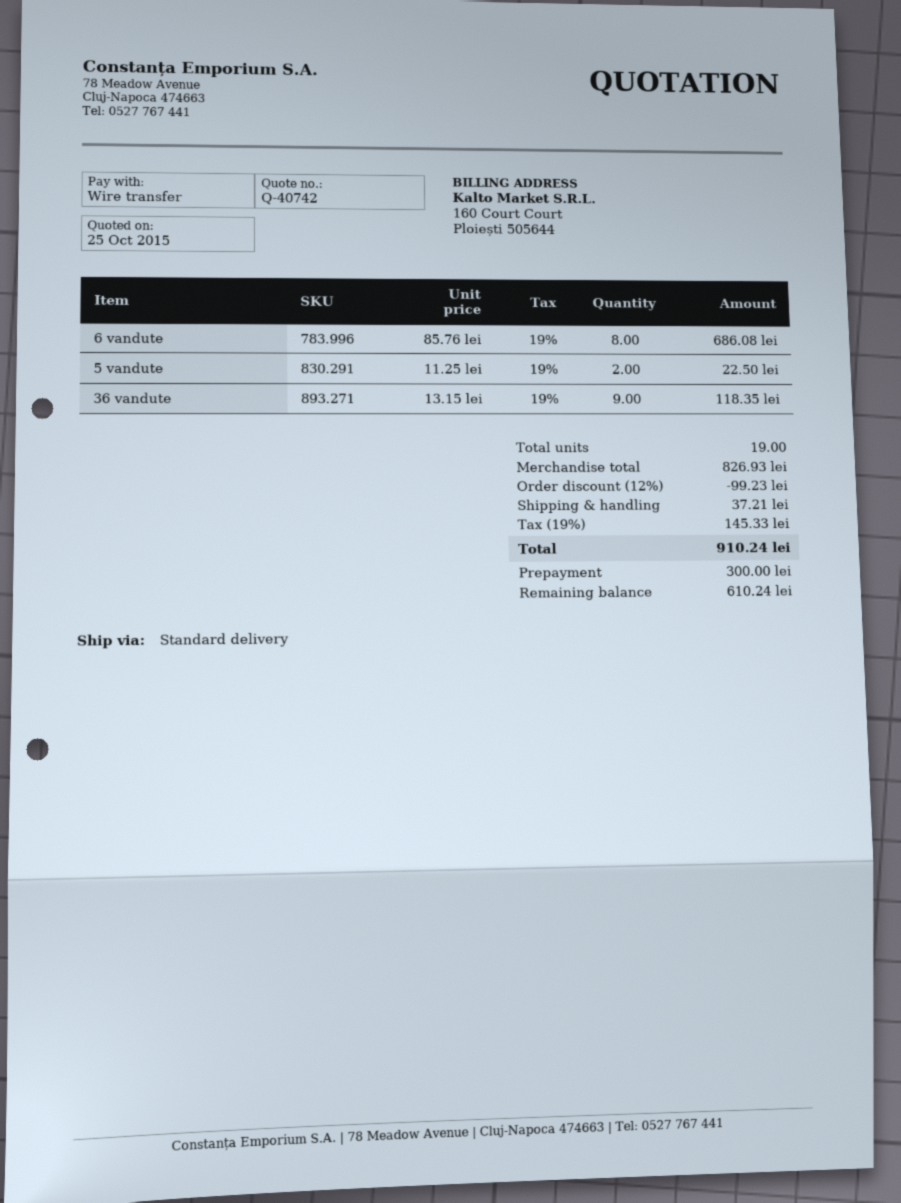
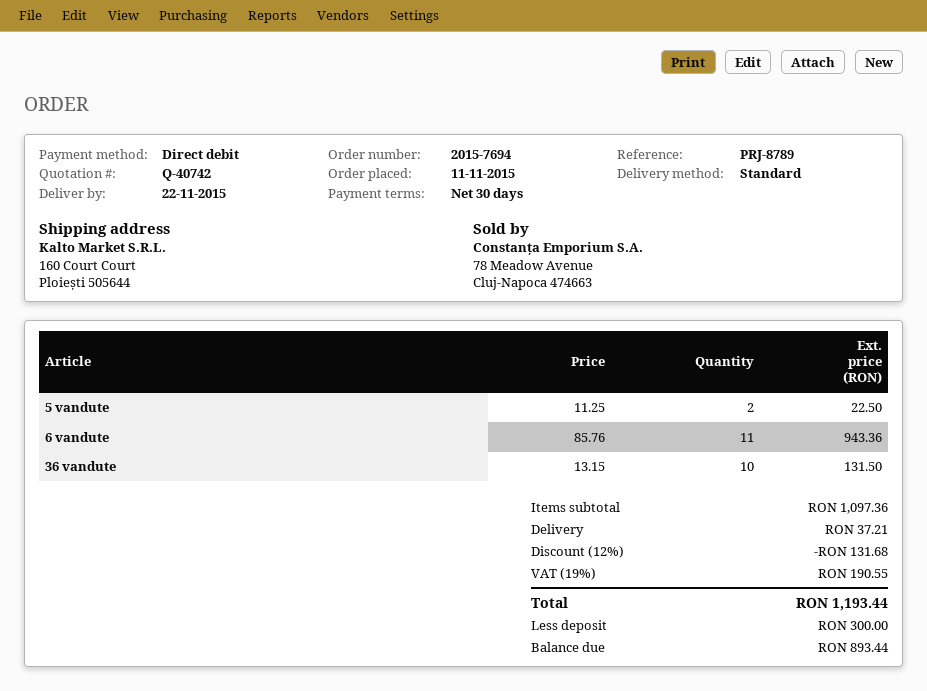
payment method: bank transfer -> direct debit
6 vandute: 8 x 85.76 = 686.08 -> 11 x 85.76 = 943.36
36 vandute: 9 x 13.15 = 118.35 -> 10 x 13.15 = 131.50
subtotal: 826.93 -> 1097.36
discount: 12% = 99.23 -> 12% = 131.68
tax: 19% = 145.33 -> 19% = 190.55
total: 910.24 -> 1193.44
balance: 610.24 -> 893.44

